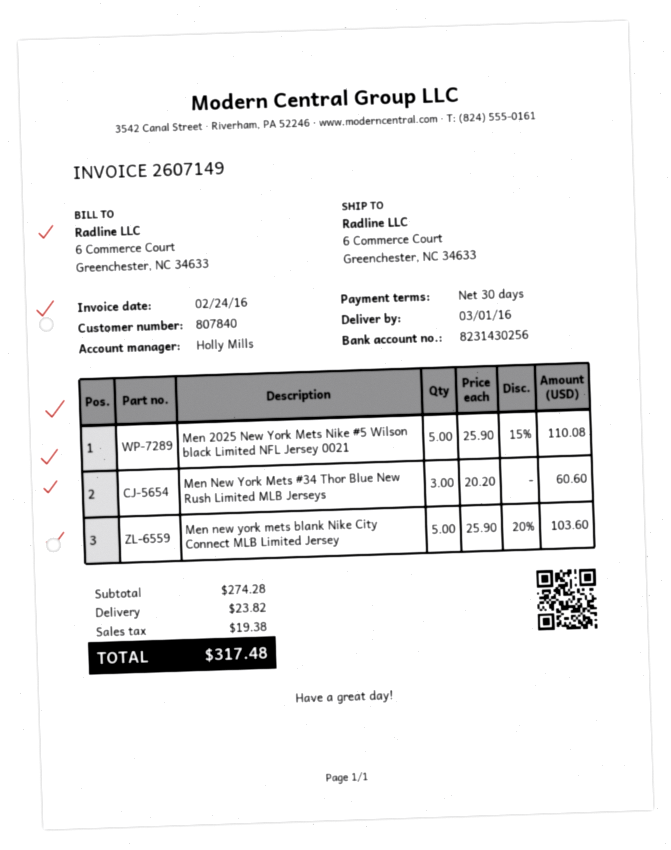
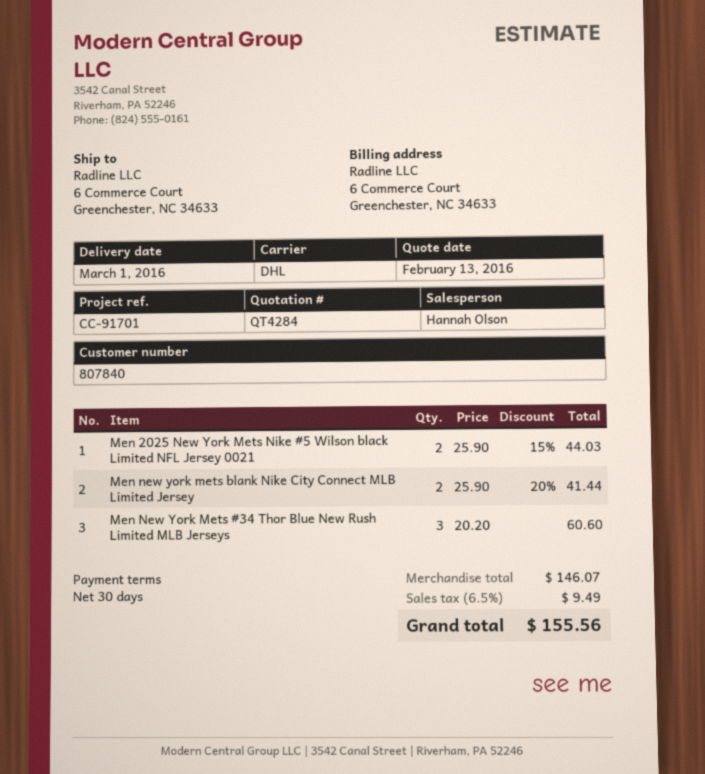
sales rep: Holly Mills -> Hannah Olson
Men 2025 New York Mets Nike #5 Wilson black Limited NFL Jersey 0021: 5 x 25.90 - 15% = 110.08 -> 2 x 25.90 - 15% = 44.03
Men new york mets blank Nike City Connect MLB Limited Jersey: 5 x 25.90 - 20% = 103.60 -> 2 x 25.90 - 20% = 41.44
subtotal: 274.28 -> 146.07
shipping: 23.82 -> none
tax: 19.38 -> 9.49
total: 317.48 -> 155.56

